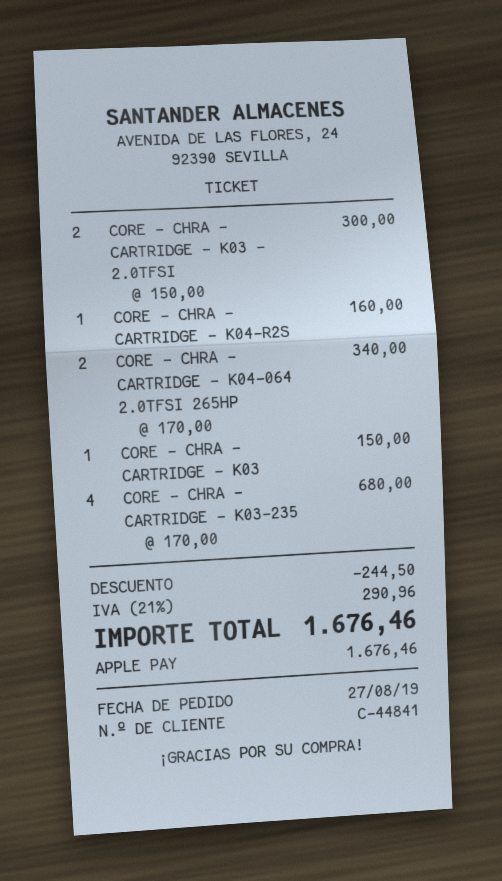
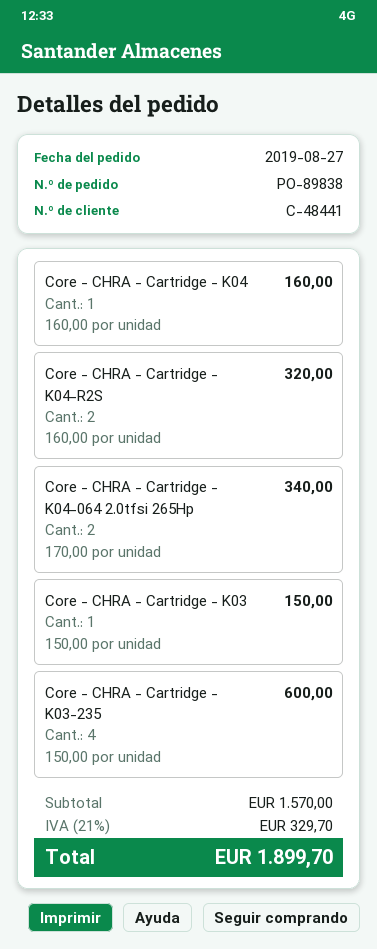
customer number: C-44841 -> C-48441
CORE - CHRA - CARTRIDGE - K03 - 2.0TFSI: 2 x 150.00 = 300.00 -> none
CORE - CHRA - CARTRIDGE - K04-R2S: 1 x 160.00 = 160.00 -> 2 x 160.00 = 320.00
CORE - CHRA - CARTRIDGE - K03-235: 4 x 170.00 = 680.00 -> 4 x 150.00 = 600.00
Core - CHRA - Cartridge - K04: none -> 1 x 160.00 = 160.00
discount: 244.50 -> none
tax: 21% = 290.96 -> 21% = 329.70
total: 1676.46 -> 1899.70

